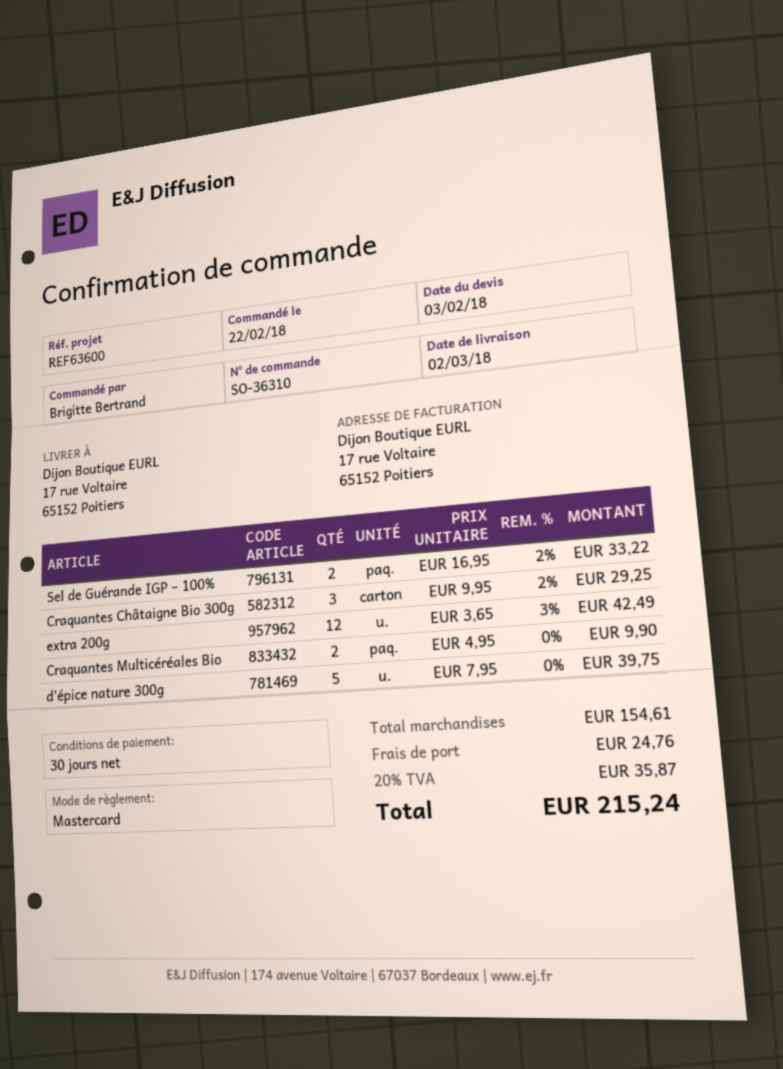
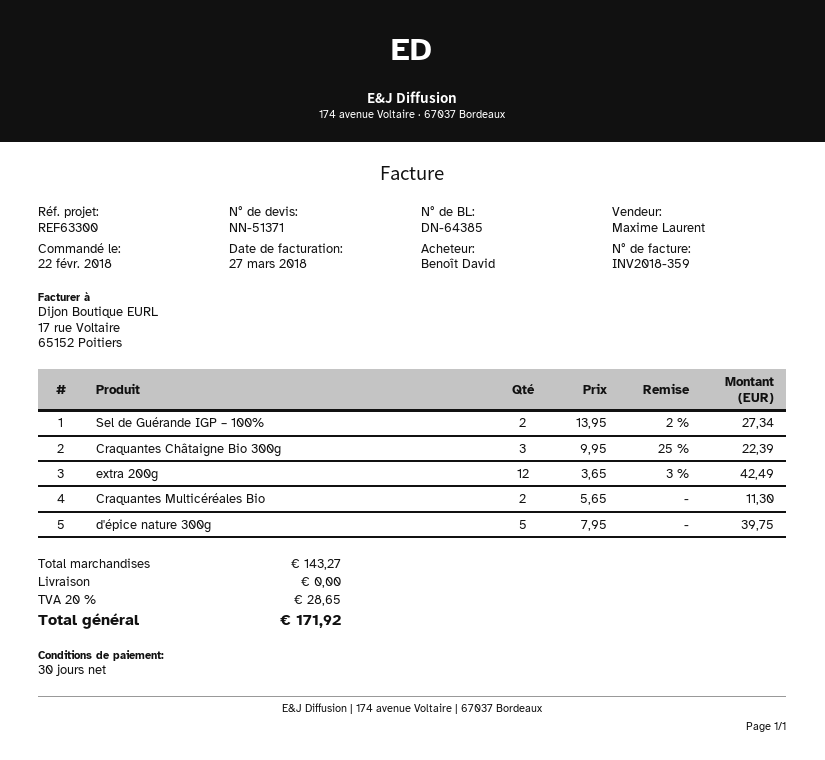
reference: REF63600 -> REF63300
ordered by: Brigitte Bertrand -> Benoît David
Sel de Guérande IGP – 100%: 2 x 16.95 - 2% = 33.22 -> 2 x 13.95 - 2% = 27.34
Craquantes Châtaigne Bio 300g: 3 x 9.95 - 2% = 29.25 -> 3 x 9.95 - 25% = 22.39
Craquantes Multicéréales Bio: 2 x 4.95 = 9.90 -> 2 x 5.65 = 11.30
subtotal: 154.61 -> 143.27
shipping: 24.76 -> 0.00
tax: 20% = 35.87 -> 20% = 28.65
total: 215.24 -> 171.92

